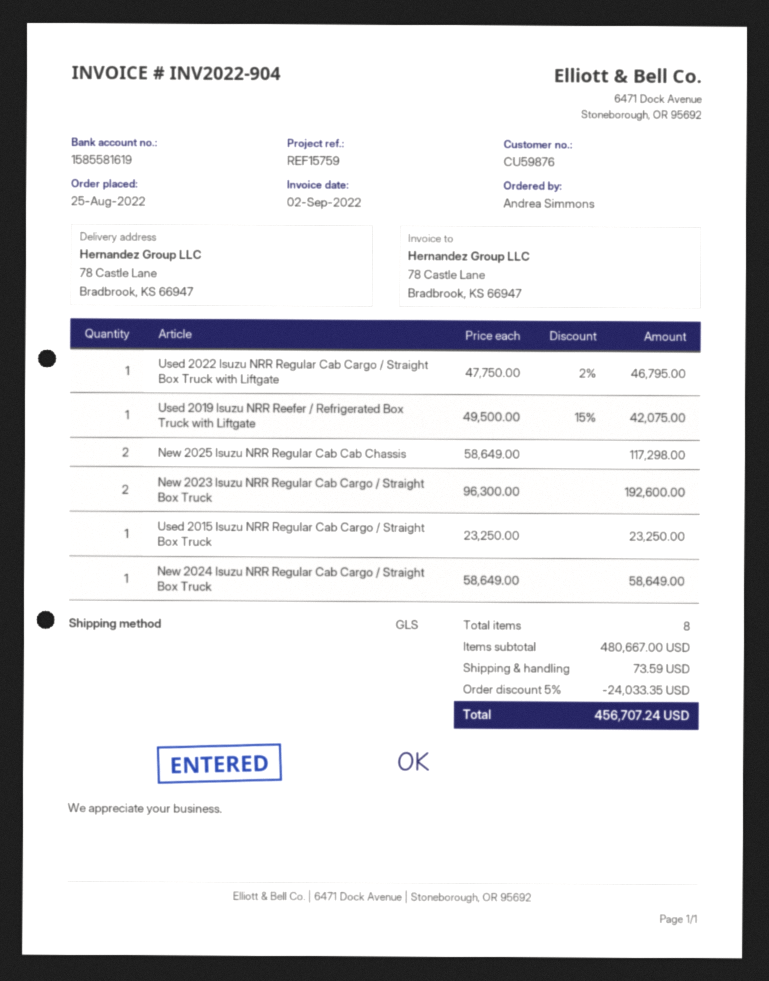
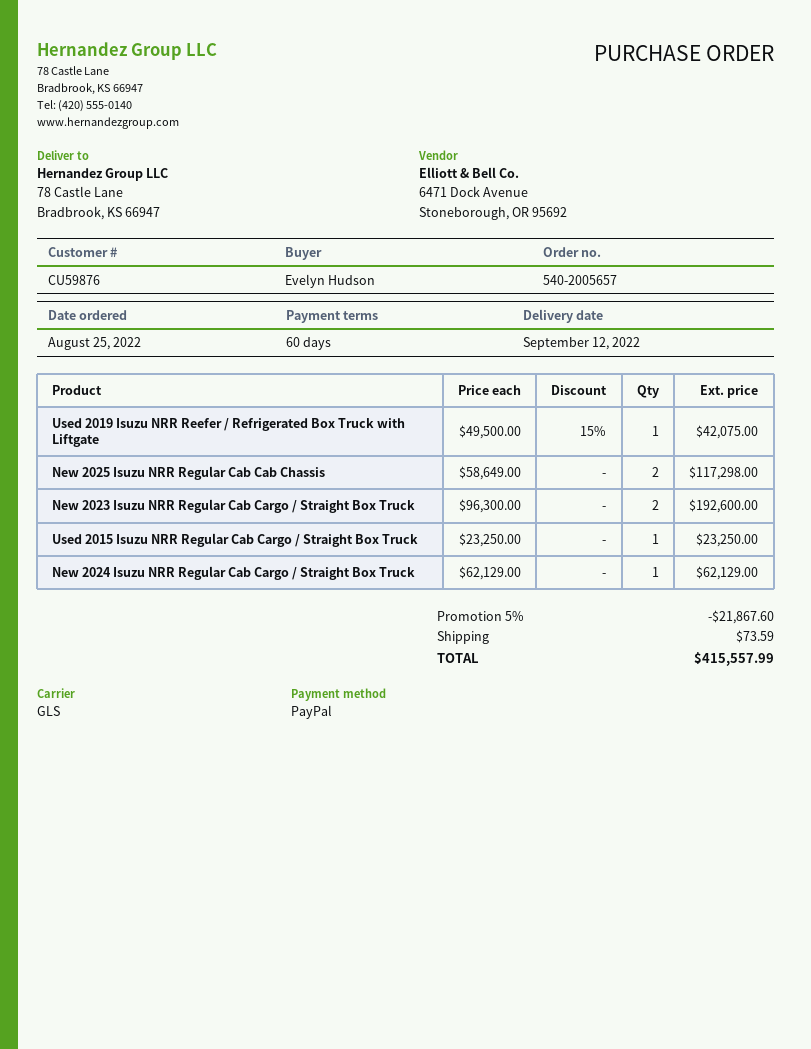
ordered by: Andrea Simmons -> Evelyn Hudson
Used 2022 Isuzu NRR Regular Cab Cargo / Straight Box Truck with Liftgate: 1 x 47750.00 - 2% = 46795.00 -> none
New 2024 Isuzu NRR Regular Cab Cargo / Straight Box Truck: 1 x 58649.00 = 58649.00 -> 1 x 62129.00 = 62129.00
discount: 5% = 24033.35 -> 5% = 21867.60
total: 456707.24 -> 415557.99

